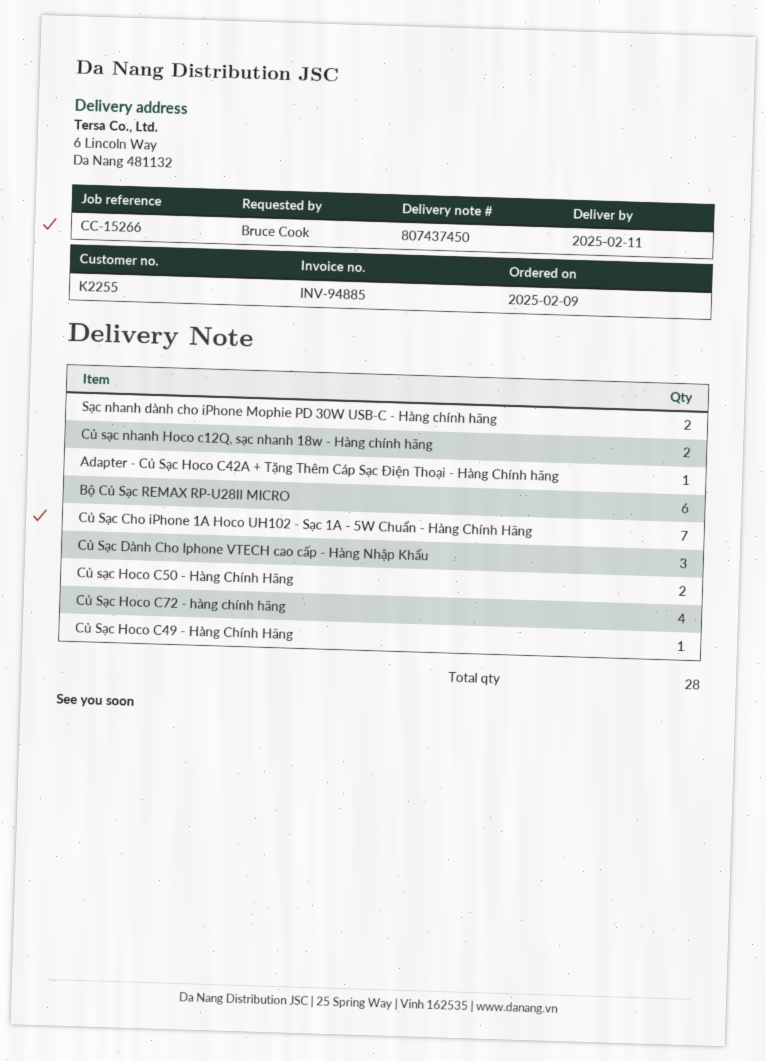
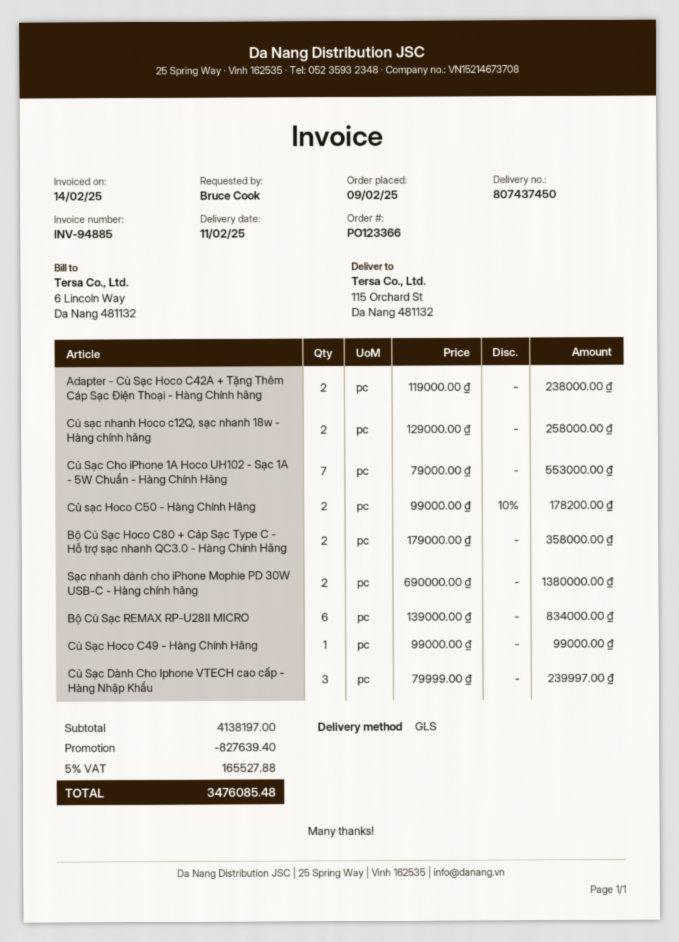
ship to: 6 Lincoln Way, Da Nang 481132 -> 115 Orchard St, Da Nang 481132
Adapter - Củ Sạc Hoco C42A + Tặng Thêm Cáp Sạc Điện Thoại - Hàng Chính hãng: 1 -> 2
Củ Sạc Hoco C72 - hàng chính hãng: 4 -> none
Bộ Củ Sạc Hoco C80 + Cáp Sạc Type C - Hỗ trợ sạc nhanh QC3.0 - Hàng Chính Hãng: none -> 2

